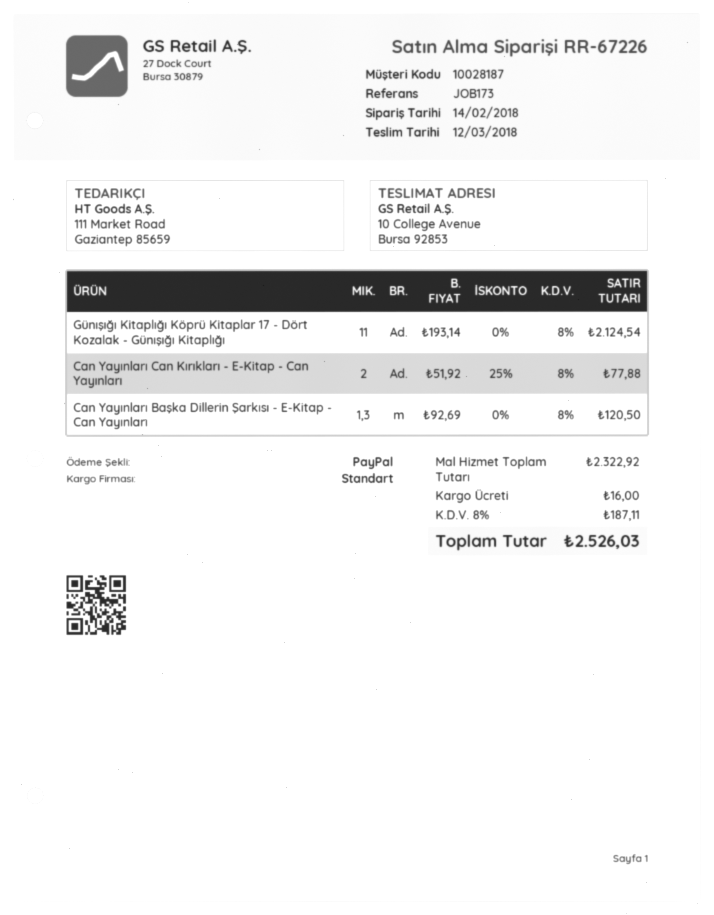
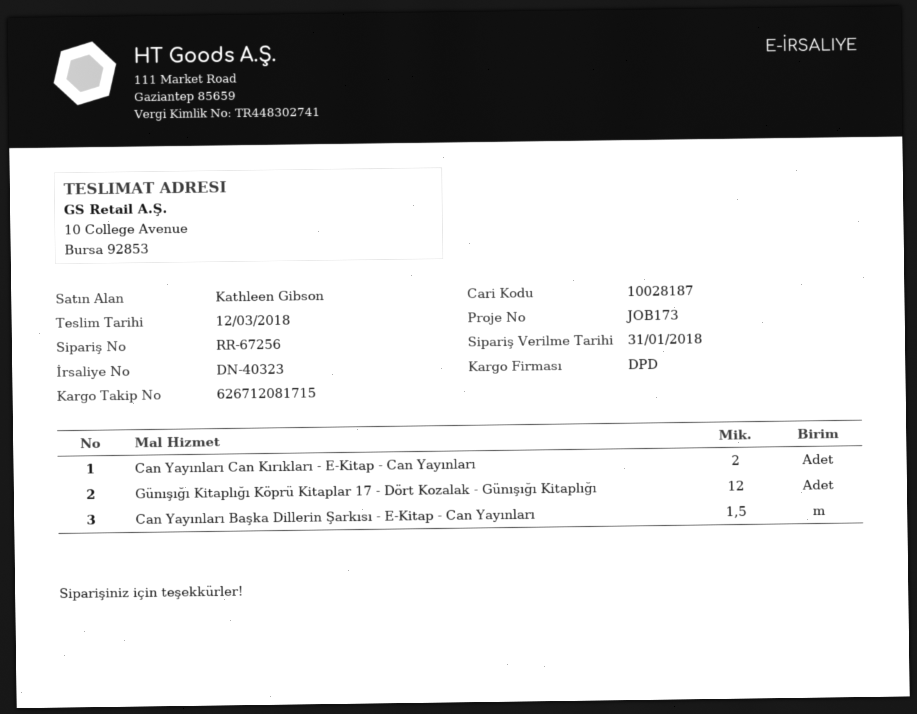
order number: RR-67226 -> RR-67256
order date: 2018-02-14 -> 2018-01-31
shipping method: standard -> DPD
Günışığı Kitaplığı Köprü Kitaplar 17 - Dört Kozalak - Günışığı Kitaplığı: 11 -> 12
Can Yayınları Başka Dillerin Şarkısı - E-Kitap - Can Yayınları: 1.3 -> 1.5

